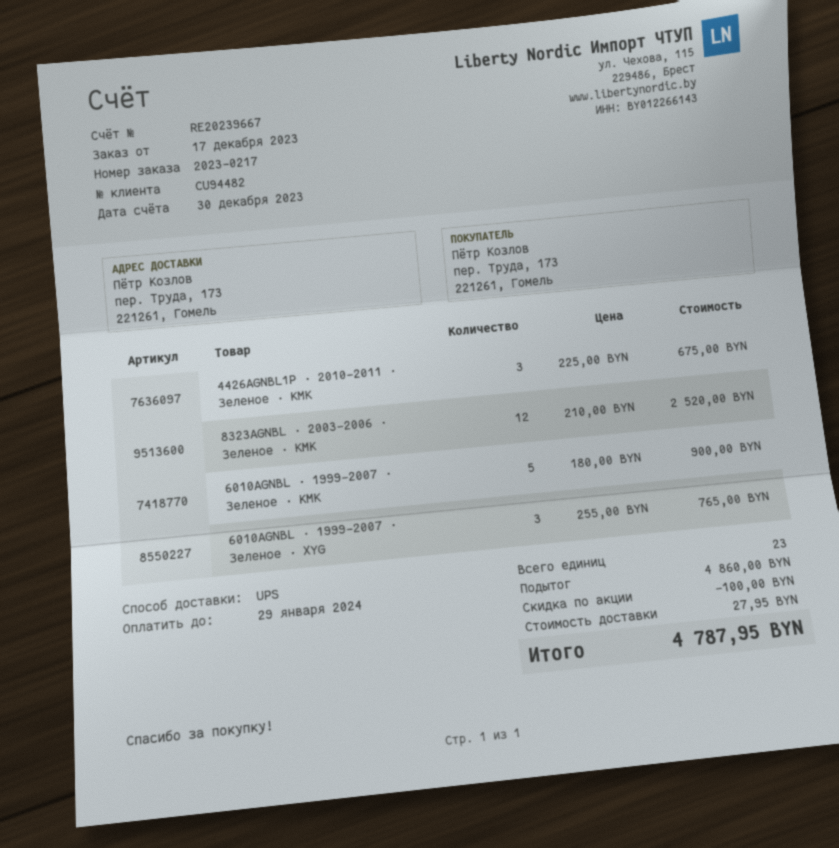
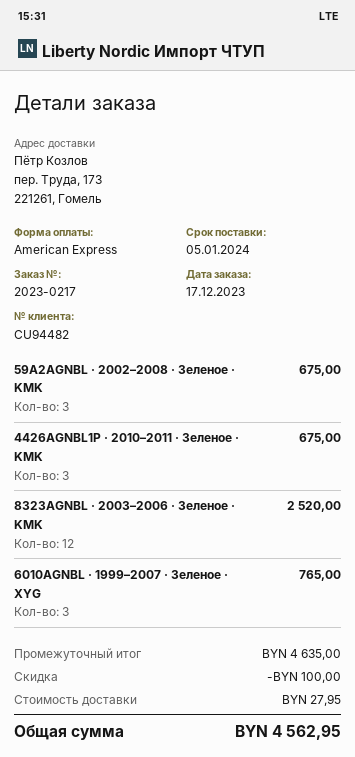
6010AGNBL · 1999–2007 · Зеленое · KMK: 5 for 900.00 -> none
59A2AGNBL · 2002–2008 · Зеленое · KMK: none -> 3 for 675.00
subtotal: 4860.00 -> 4635.00
total: 4787.95 -> 4562.95

